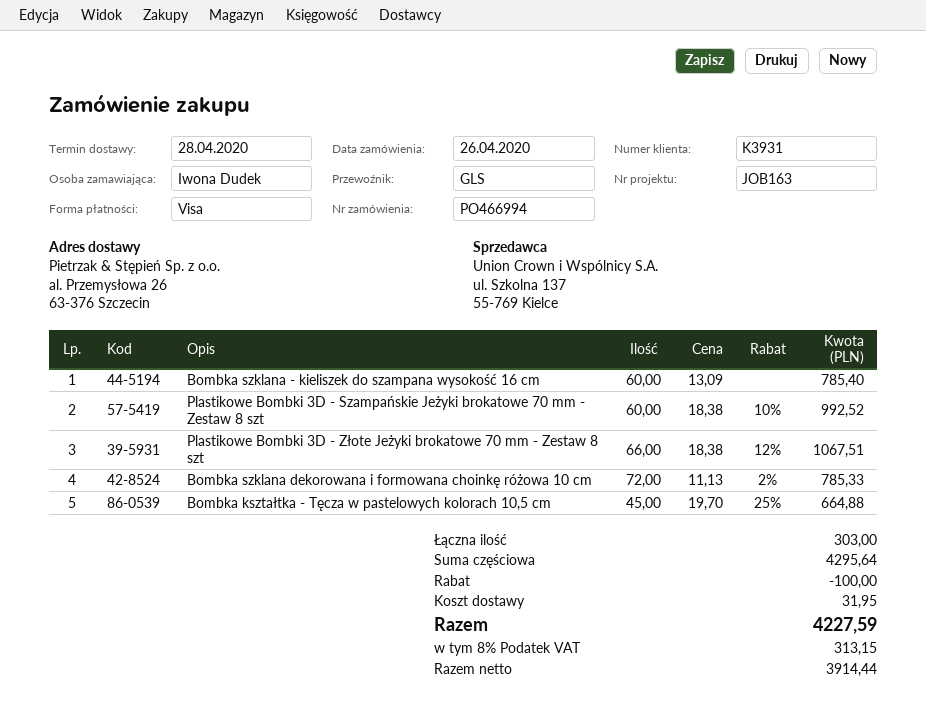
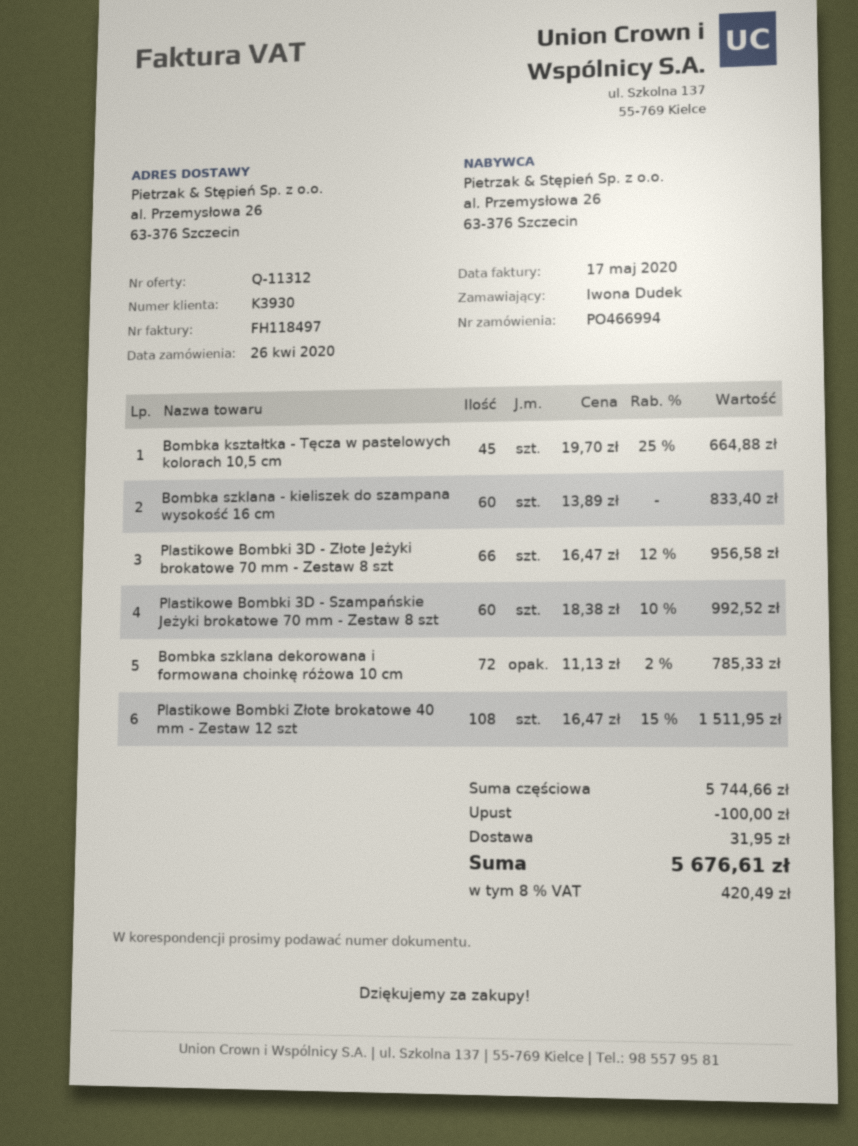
customer number: K3931 -> K3930
Bombka szklana - kieliszek do szampana wysokość 16 cm: 60 x 13.09 = 785.40 -> 60 x 13.89 = 833.40
Plastikowe Bombki 3D - Złote Jeżyki brokatowe 70 mm - Zestaw 8 szt: 66 x 18.38 - 12% = 1067.51 -> 66 x 16.47 - 12% = 956.58
Plastikowe Bombki Złote brokatowe 40 mm - Zestaw 12 szt: none -> 108 x 16.47 - 15% = 1511.95
subtotal: 4295.64 -> 5744.66
tax: 8% = 313.15 -> 8% = 420.49
total: 4227.59 -> 5676.61

